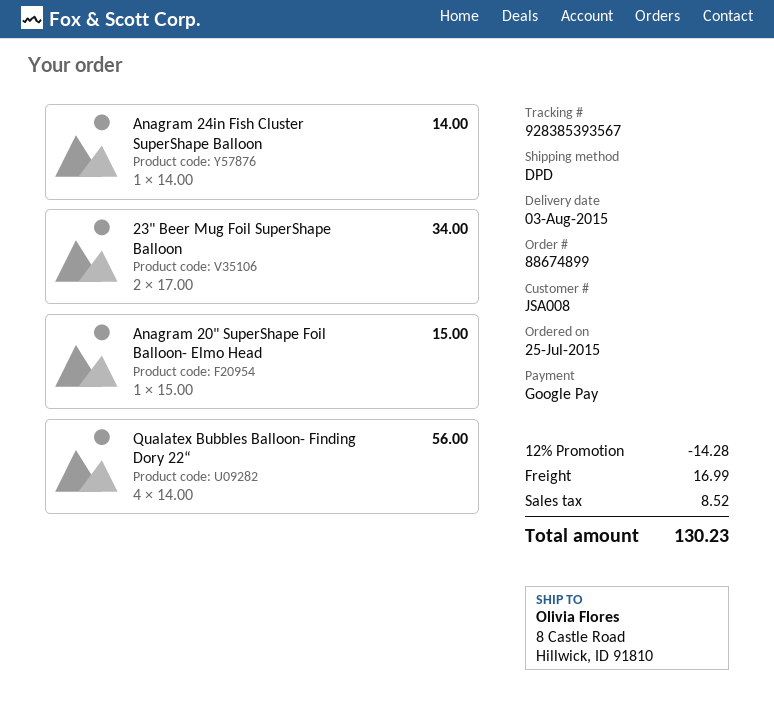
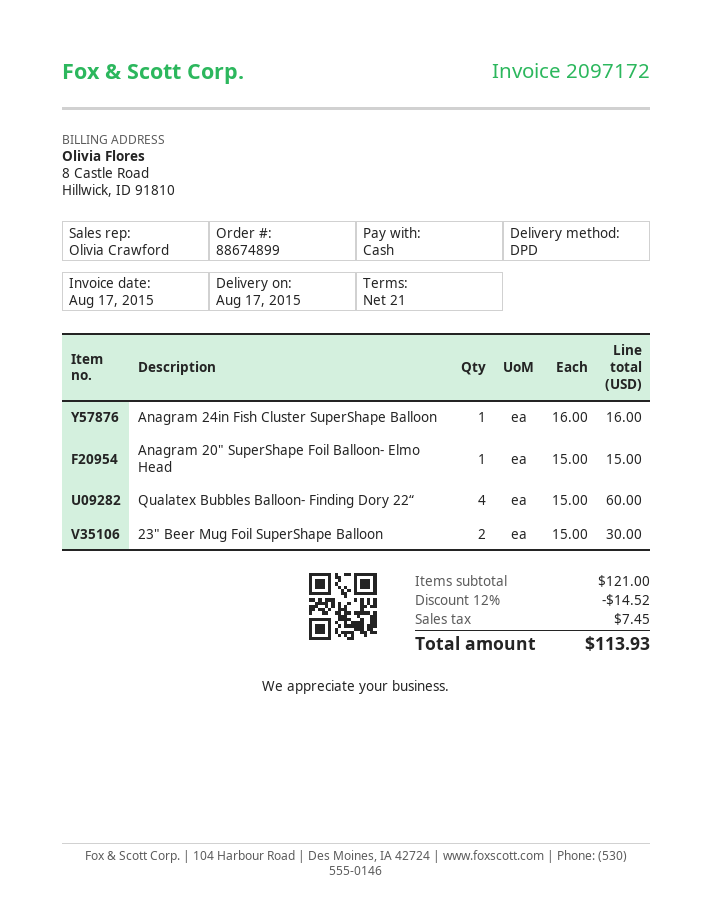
delivery date: 2015-08-03 -> 2015-08-17
payment method: Google Pay -> cash
Anagram 24in Fish Cluster SuperShape Balloon: 1 x 14.00 = 14.00 -> 1 x 16.00 = 16.00
23" Beer Mug Foil SuperShape Balloon: 2 x 17.00 = 34.00 -> 2 x 15.00 = 30.00
Qualatex Bubbles Balloon- Finding Dory 22“: 4 x 14.00 = 56.00 -> 4 x 15.00 = 60.00
discount: 12% = 14.28 -> 12% = 14.52
shipping: 16.99 -> none
tax: 8.52 -> 7.45
total: 130.23 -> 113.93

